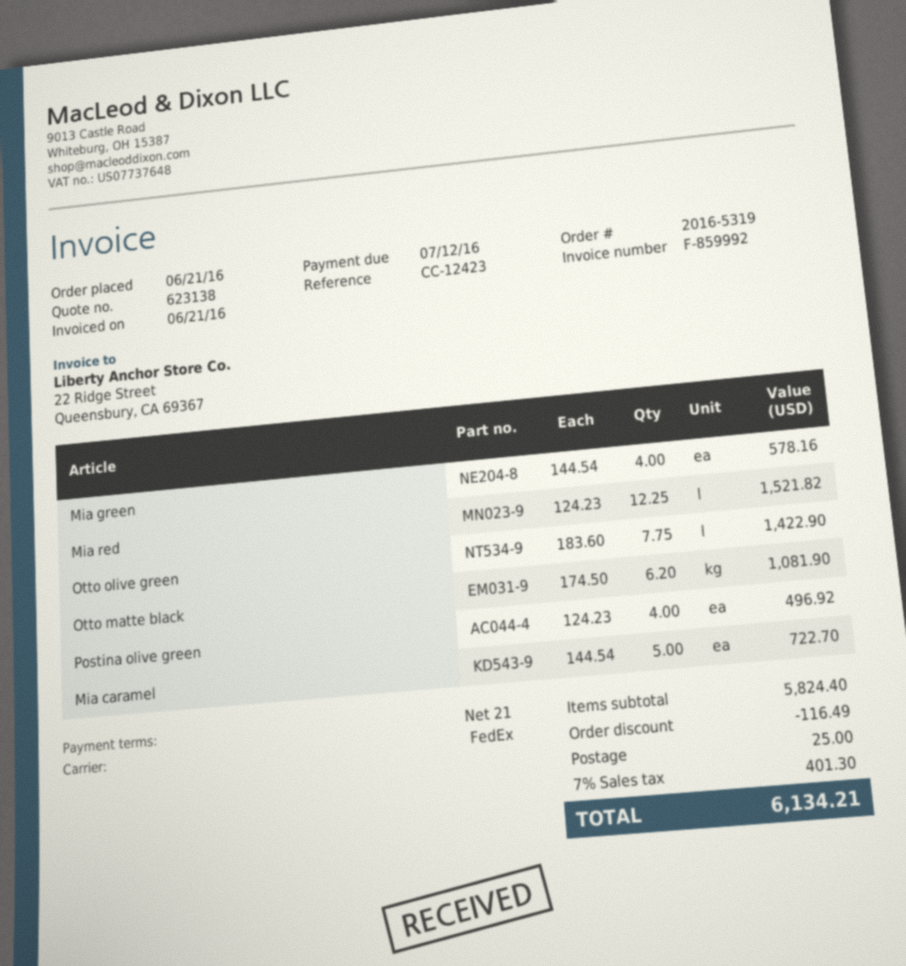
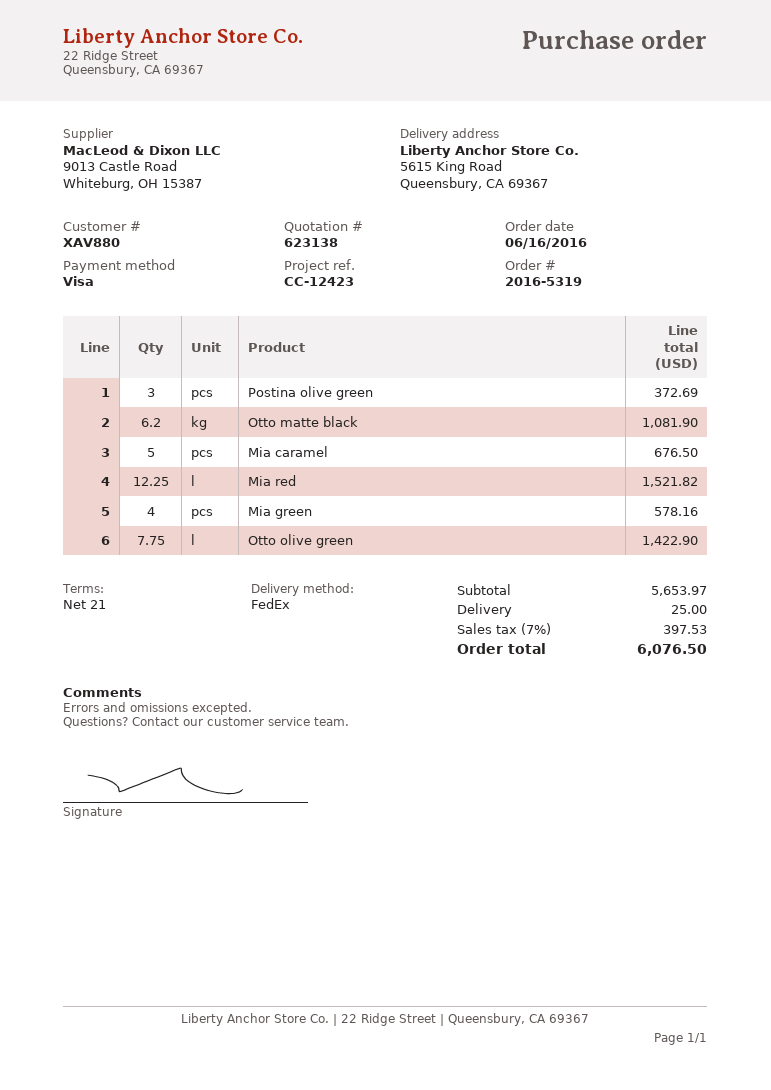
order date: 2016-06-21 -> 2016-06-16
Postina olive green: 4 for 496.92 -> 3 for 372.69
Mia caramel: 5 for 722.70 -> 5 for 676.50
subtotal: 5824.40 -> 5653.97
discount: 116.49 -> none
tax: 7% = 401.30 -> 7% = 397.53
total: 6134.21 -> 6076.50

